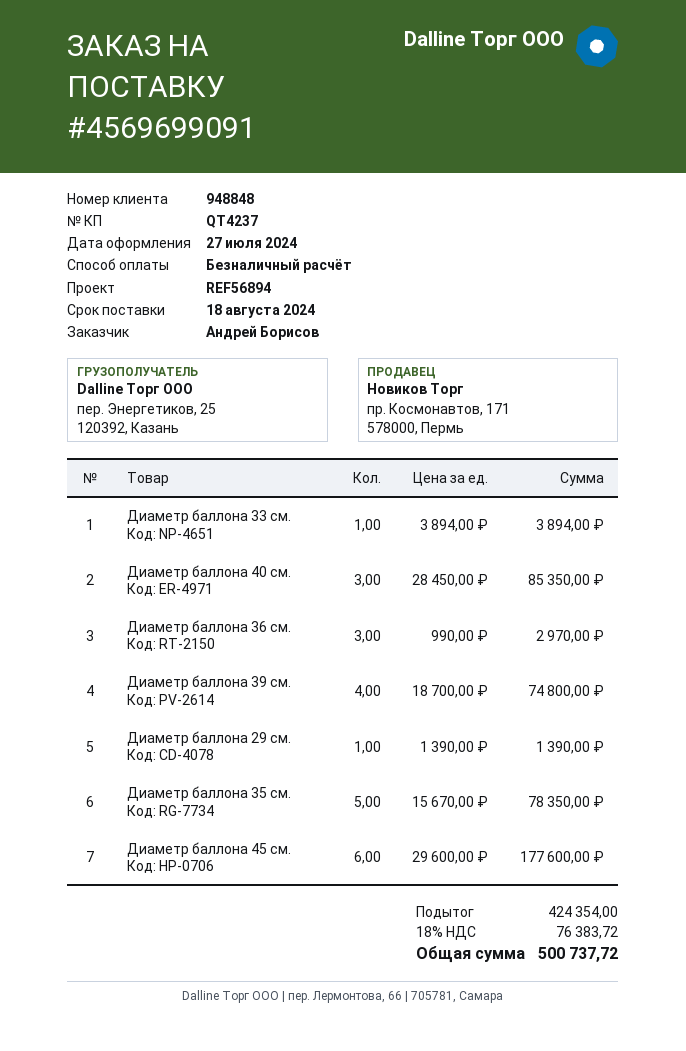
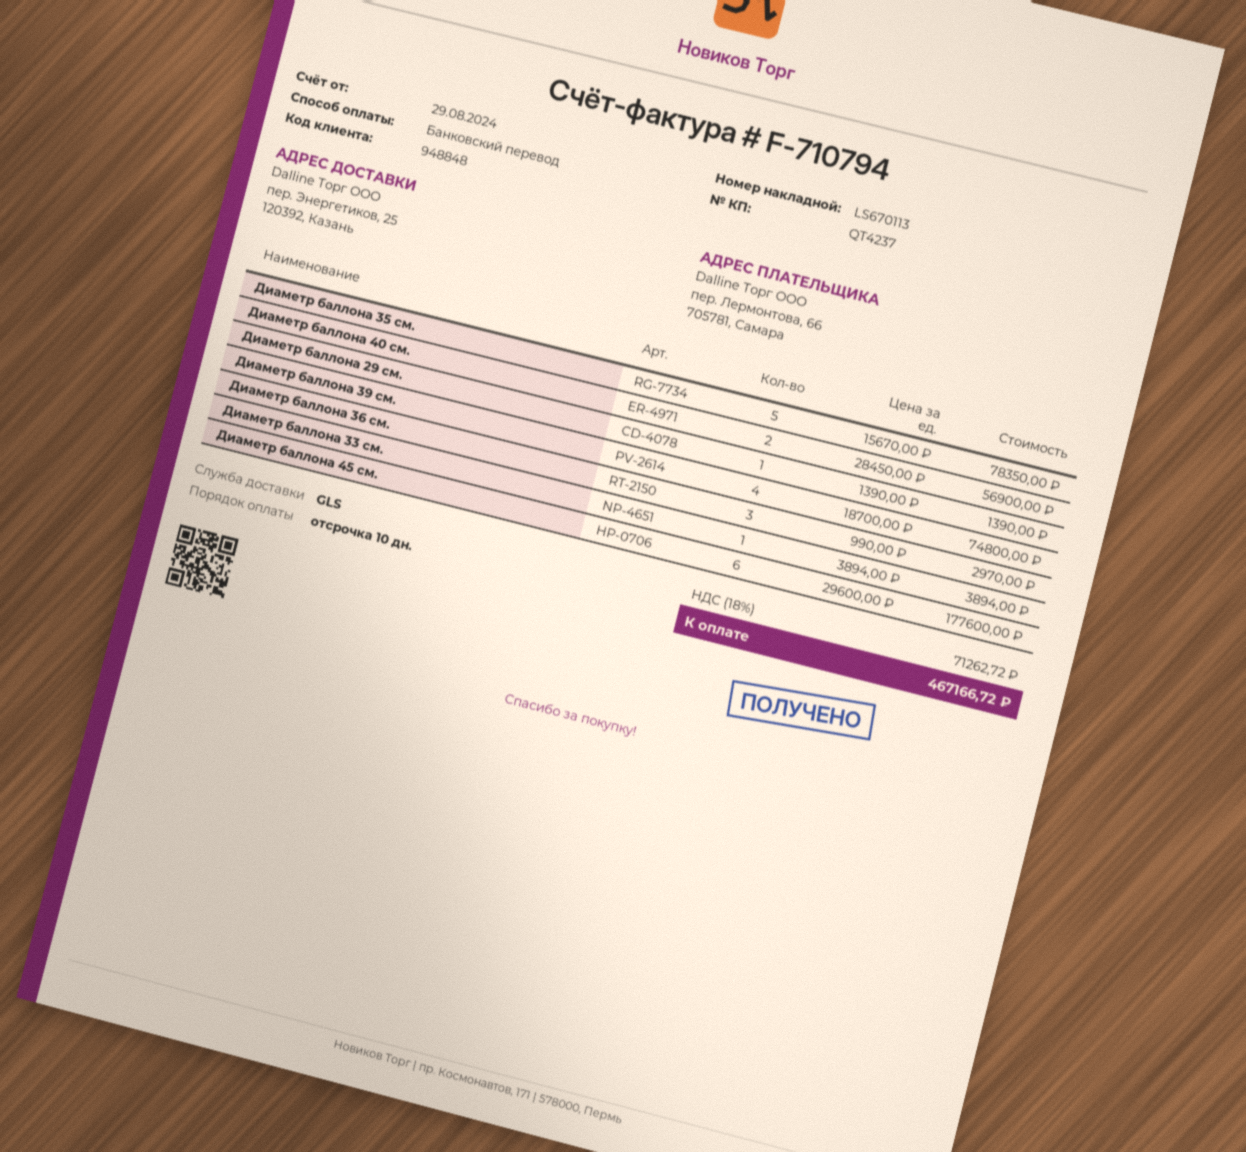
Диаметр баллона 40 см.: 3 x 28450.00 = 85350.00 -> 2 x 28450.00 = 56900.00
tax: 18% = 76383.72 -> 18% = 71262.72
total: 500737.72 -> 467166.72

